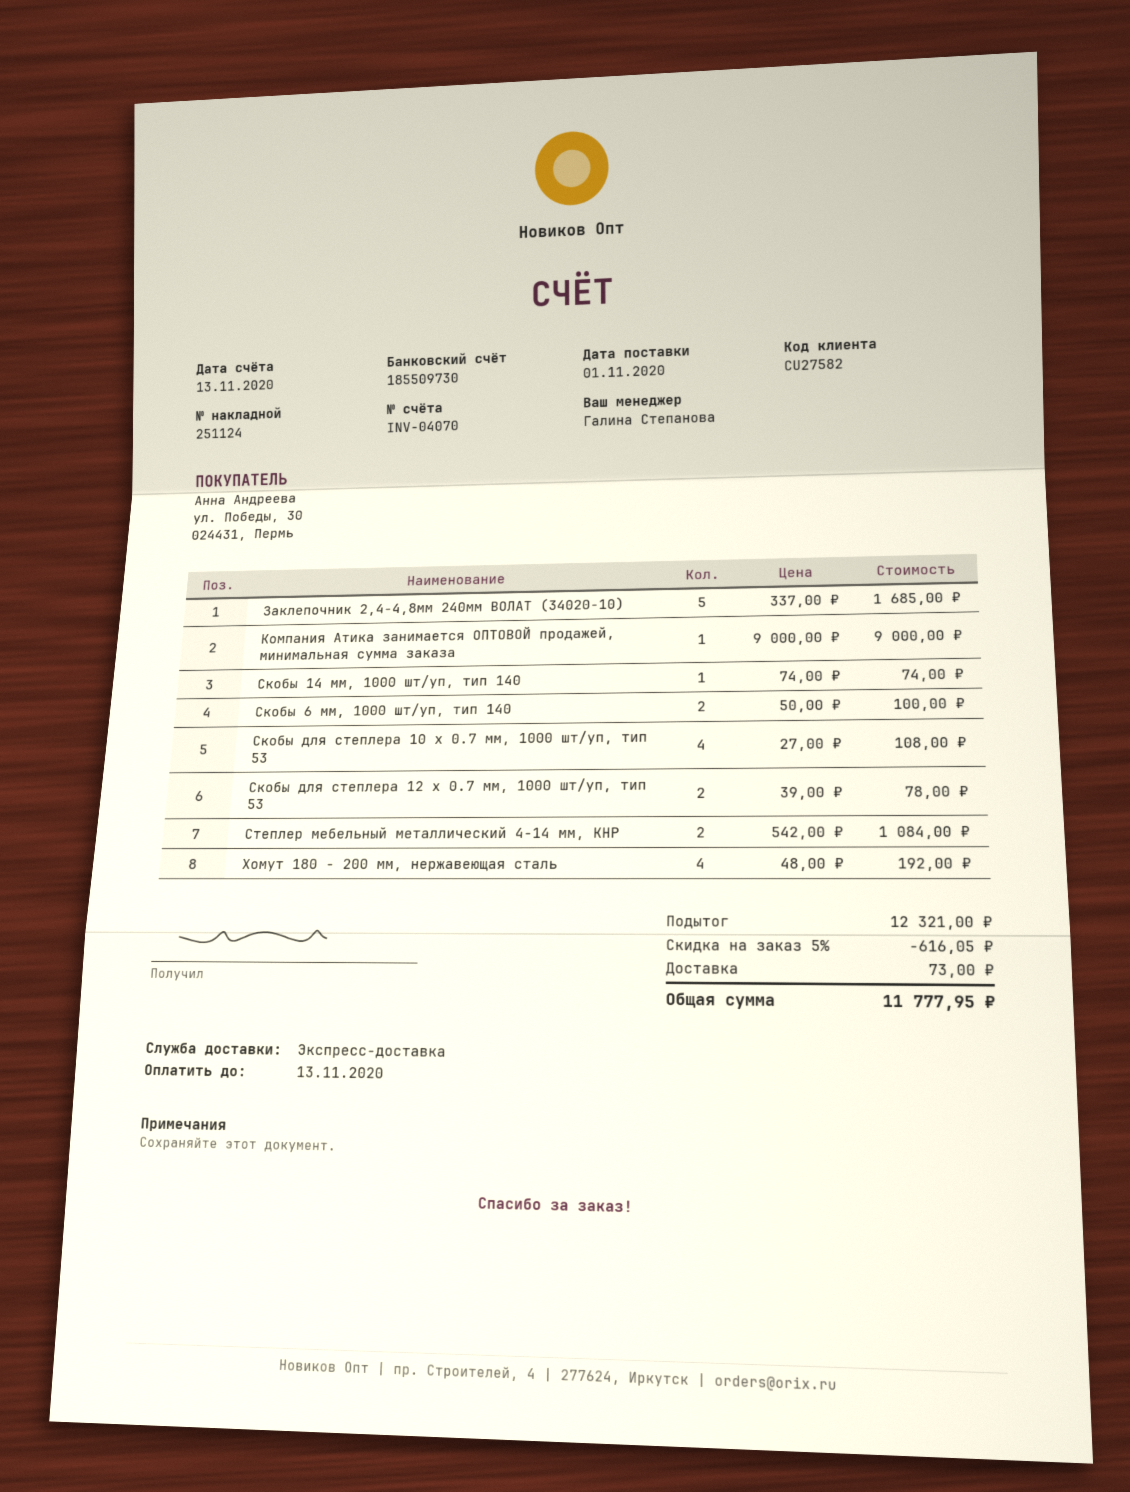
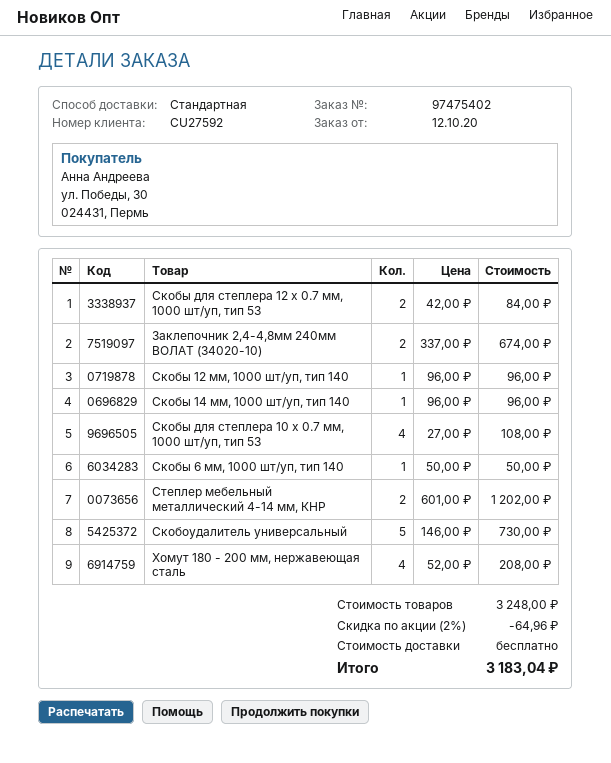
customer number: CU27582 -> CU27592
shipping method: express -> standard
Заклепочник 2,4-4,8мм 240мм ВОЛАТ (34020-10): 5 x 337.00 = 1685.00 -> 2 x 337.00 = 674.00
Компания Атика занимается ОПТОВОЙ продажей, минимальная сумма заказа: 1 x 9000.00 = 9000.00 -> none
Скобы 14 мм, 1000 шт/уп, тип 140: 1 x 74.00 = 74.00 -> 1 x 96.00 = 96.00
Скобы 6 мм, 1000 шт/уп, тип 140: 2 x 50.00 = 100.00 -> 1 x 50.00 = 50.00
Скобы для степлера 12 х 0.7 мм, 1000 шт/уп, тип 53: 2 x 39.00 = 78.00 -> 2 x 42.00 = 84.00
Степлер мебельный металлический 4-14 мм, КНР: 2 x 542.00 = 1084.00 -> 2 x 601.00 = 1202.00
Хомут 180 - 200 мм, нержавеющая сталь: 4 x 48.00 = 192.00 -> 4 x 52.00 = 208.00
Скобы 12 мм, 1000 шт/уп, тип 140: none -> 1 x 96.00 = 96.00
Скобоудалитель универсальный: none -> 5 x 146.00 = 730.00
subtotal: 12321.00 -> 3248.00
discount: 5% = 616.05 -> 2% = 64.96
shipping: 73.00 -> 0.00
total: 11777.95 -> 3183.04

